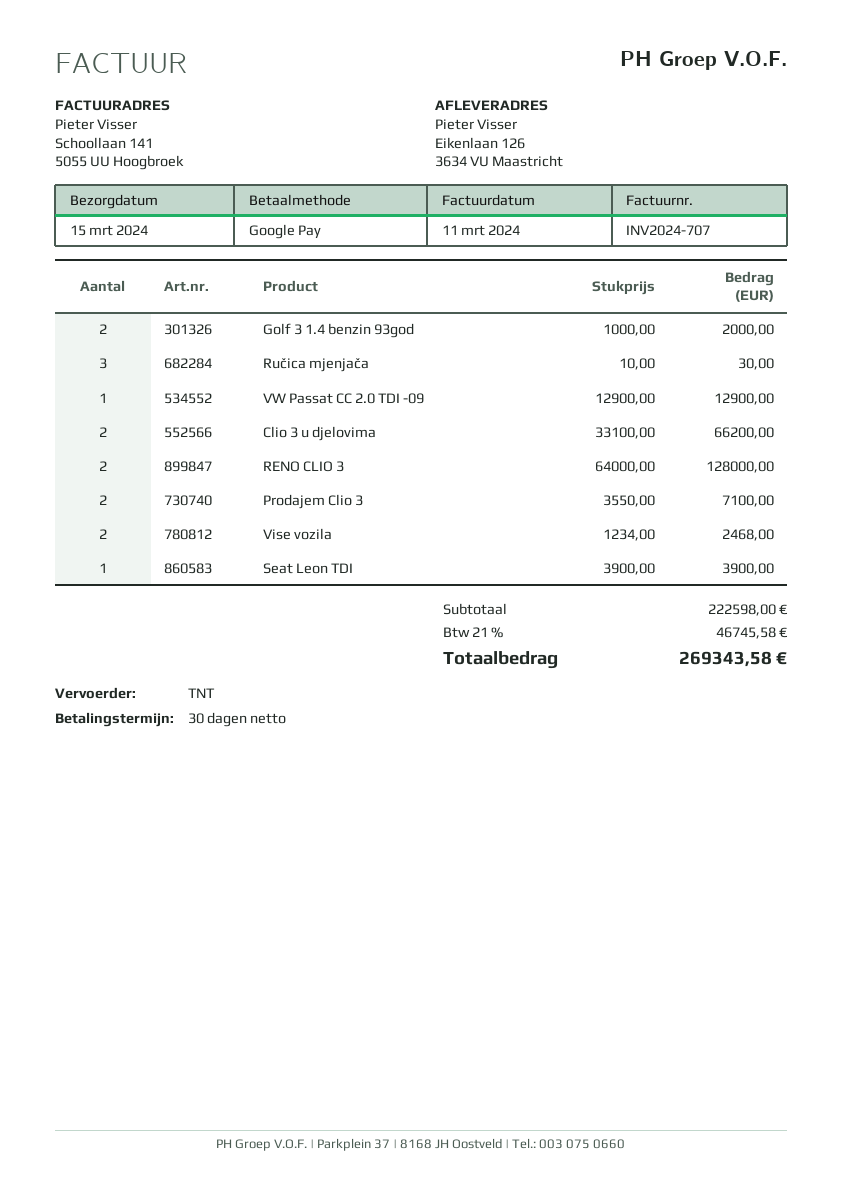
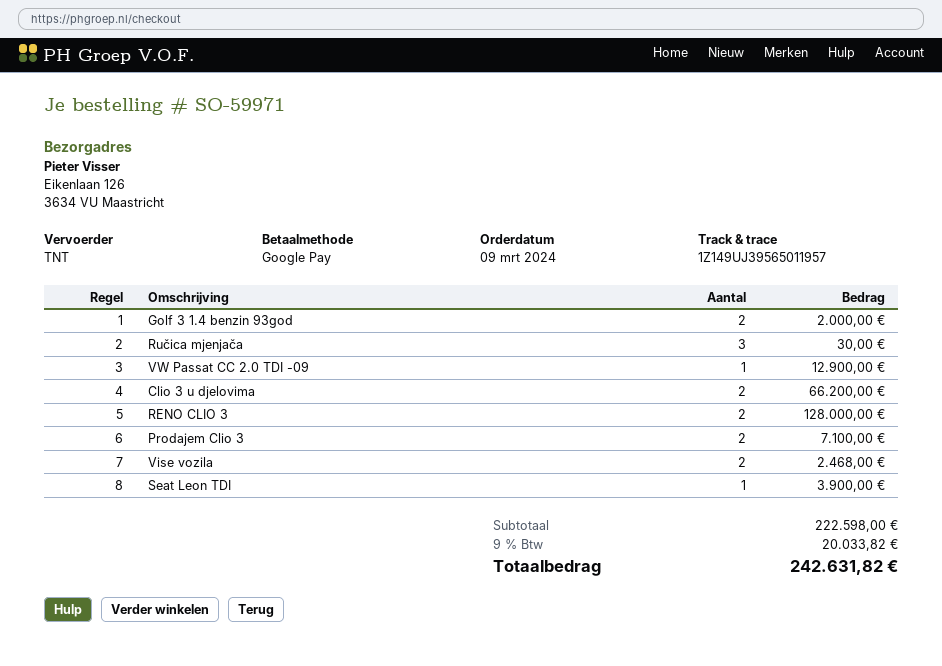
tax: 21% = 46745.58 -> 9% = 20033.82
total: 269343.58 -> 242631.82

